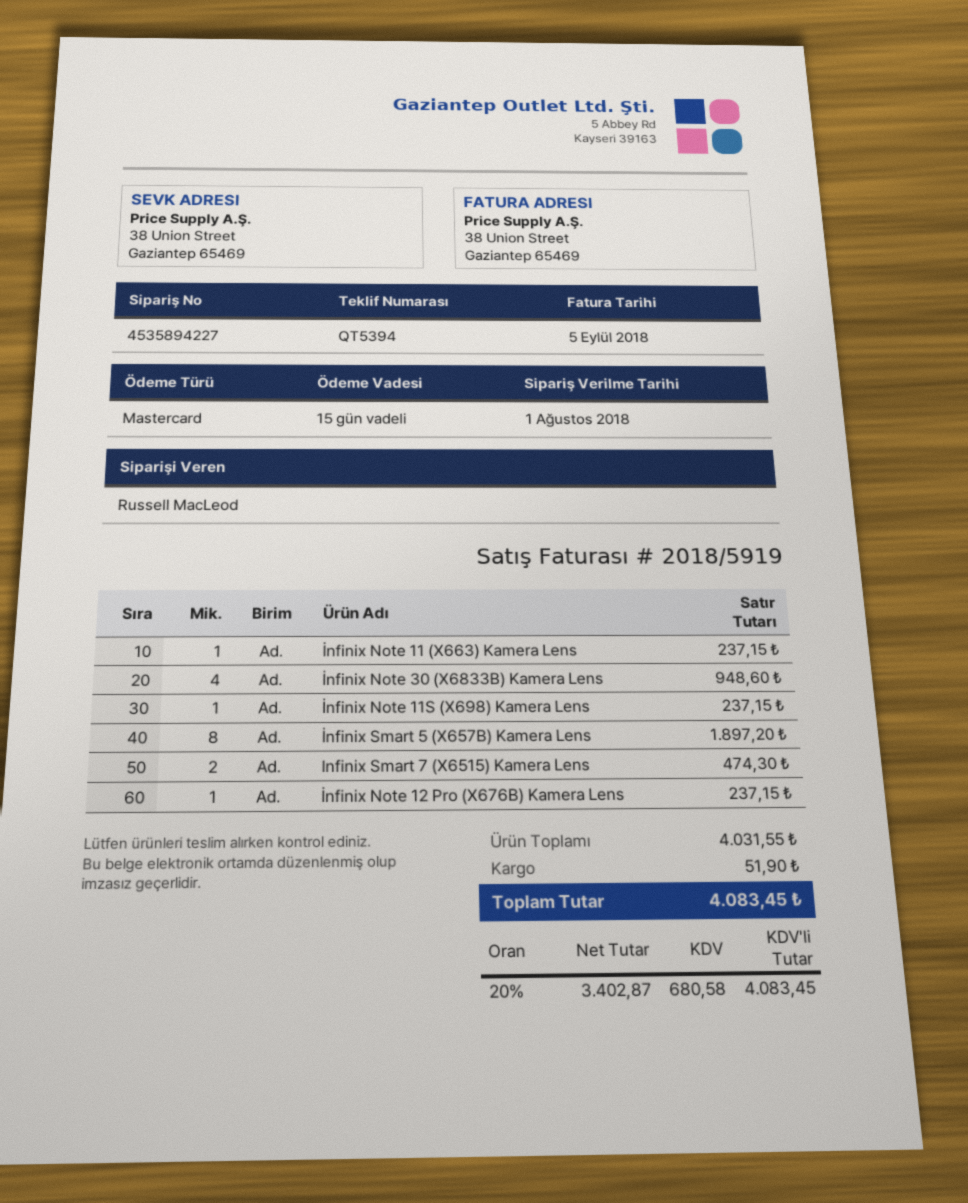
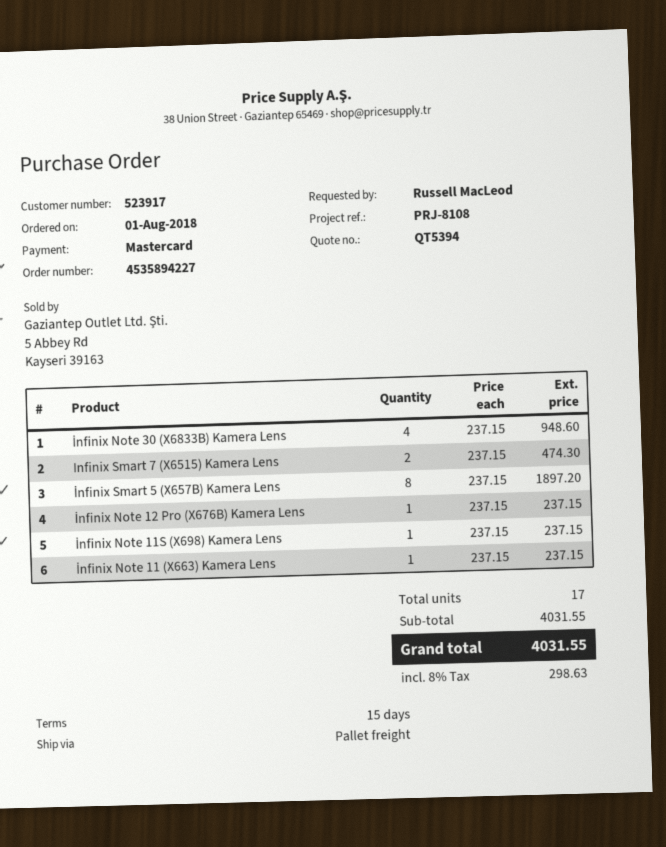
shipping: 51.90 -> none
tax: 20% = 680.58 -> 8% = 298.63
total: 4083.45 -> 4031.55

